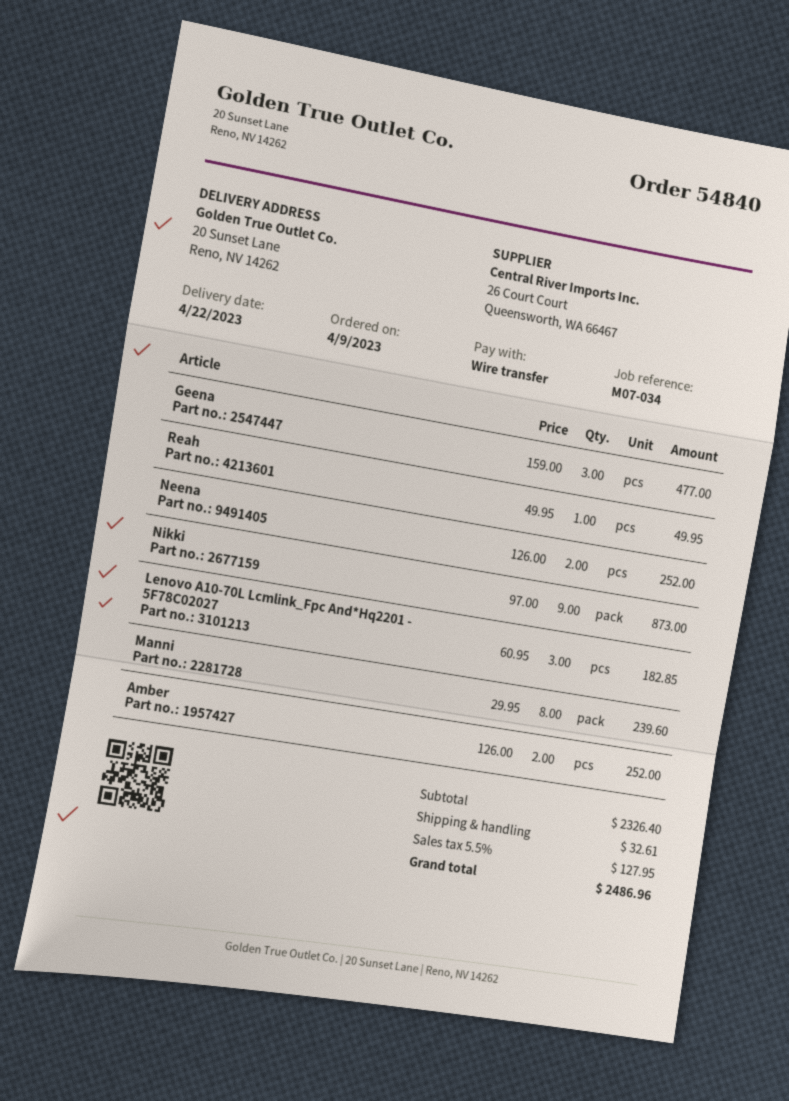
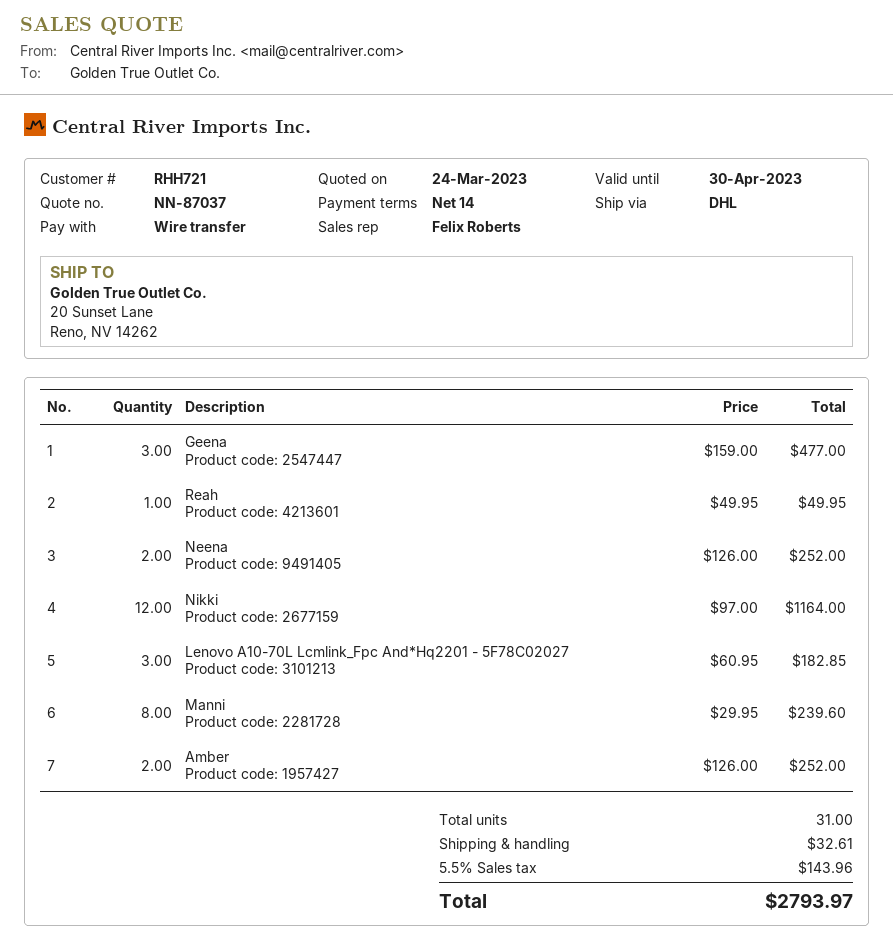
Nikki: 9 x 97.00 = 873.00 -> 12 x 97.00 = 1164.00
tax: 5.5% = 127.95 -> 5.5% = 143.96
total: 2486.96 -> 2793.97

